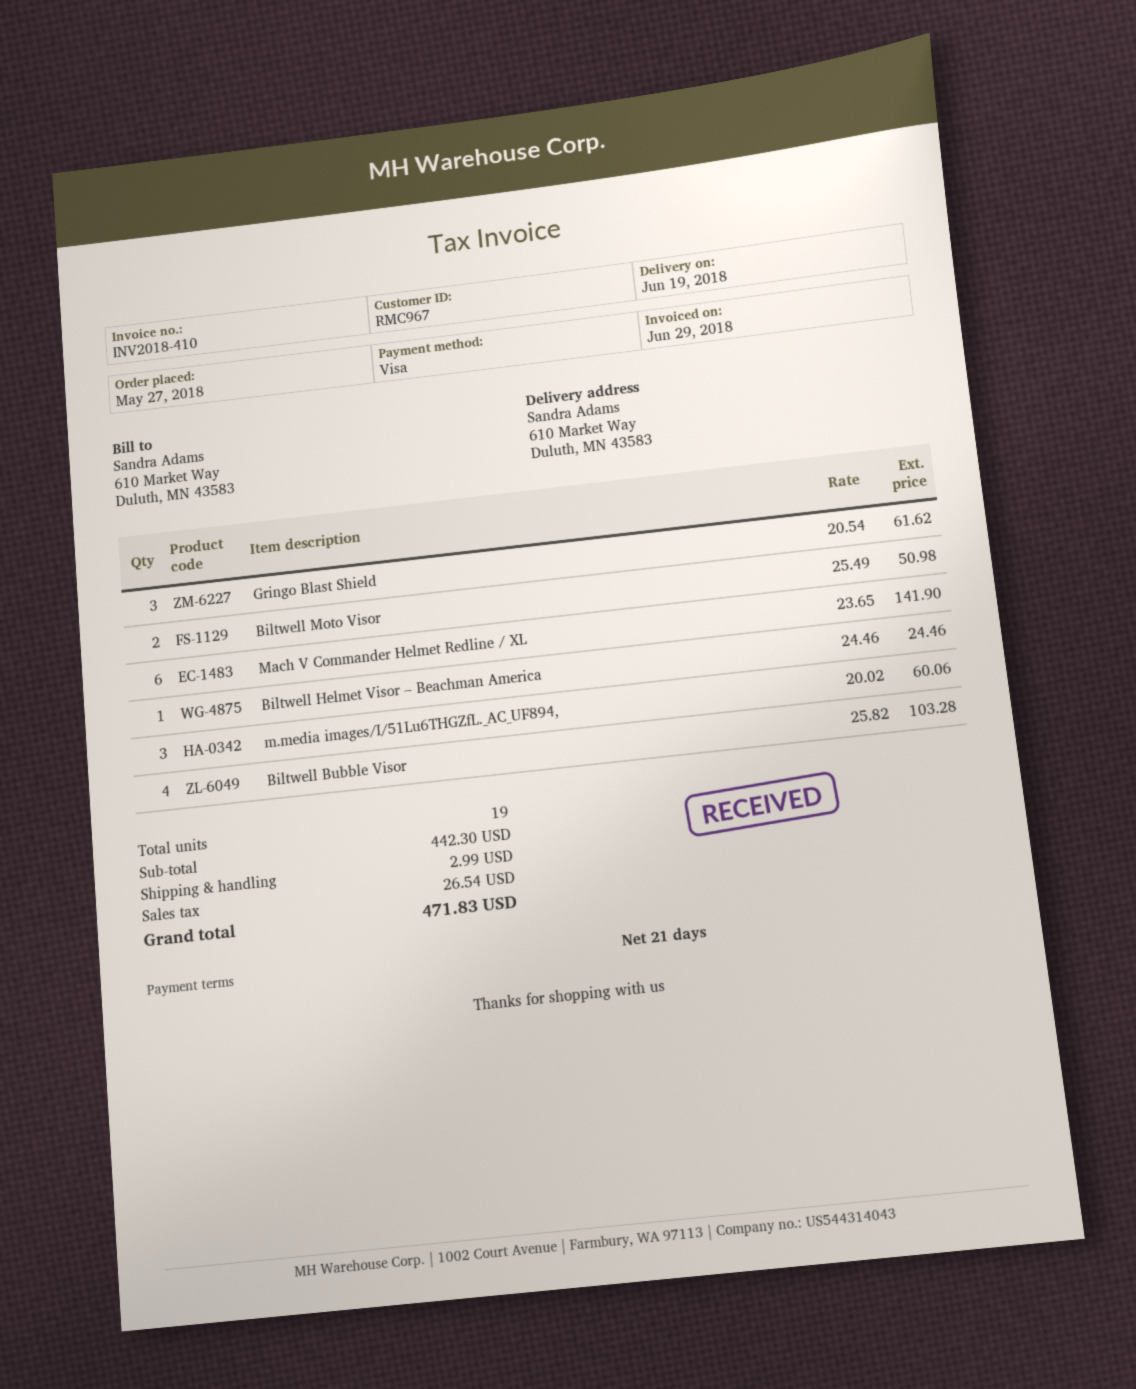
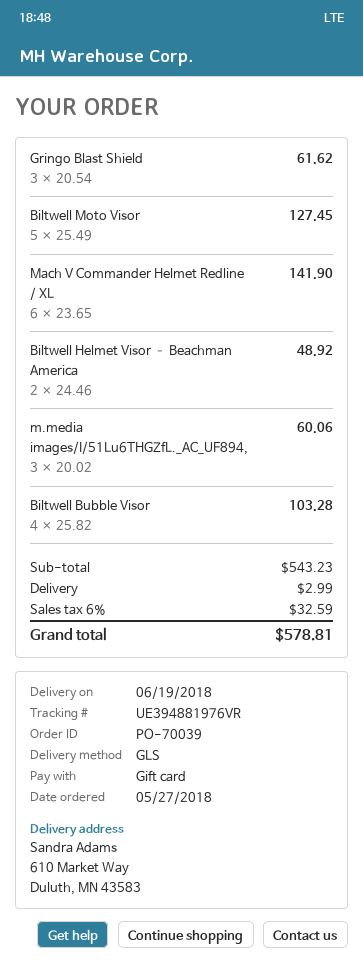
payment method: Visa -> gift card
Biltwell Moto Visor: 2 x 25.49 = 50.98 -> 5 x 25.49 = 127.45
Biltwell Helmet Visor – Beachman America: 1 x 24.46 = 24.46 -> 2 x 24.46 = 48.92
subtotal: 442.30 -> 543.23
tax: 26.54 -> 32.59
total: 471.83 -> 578.81

